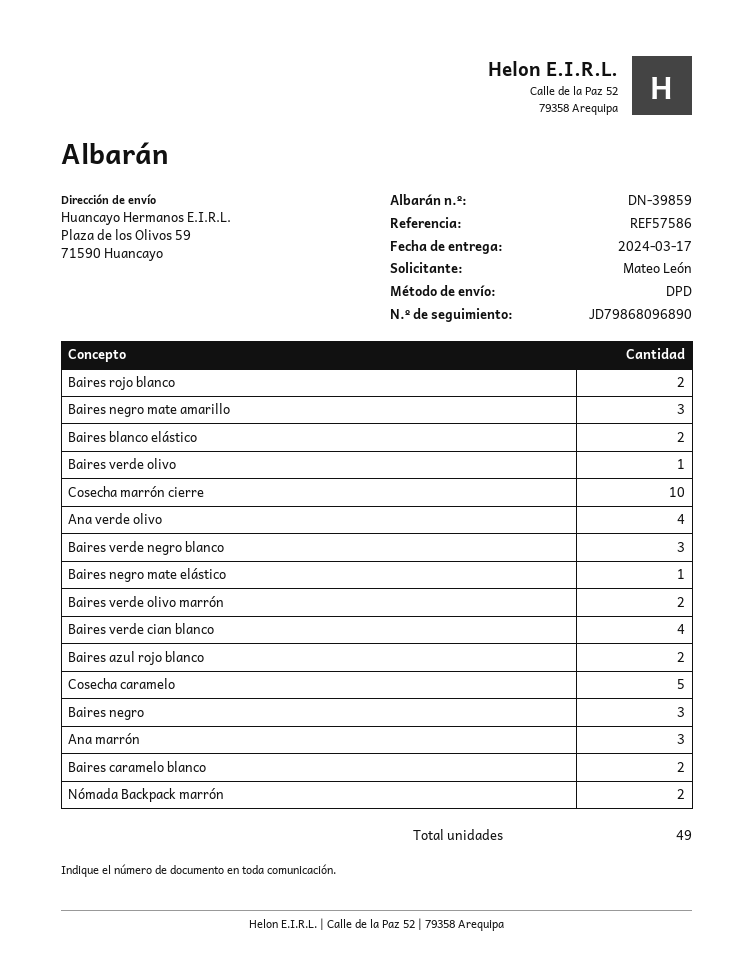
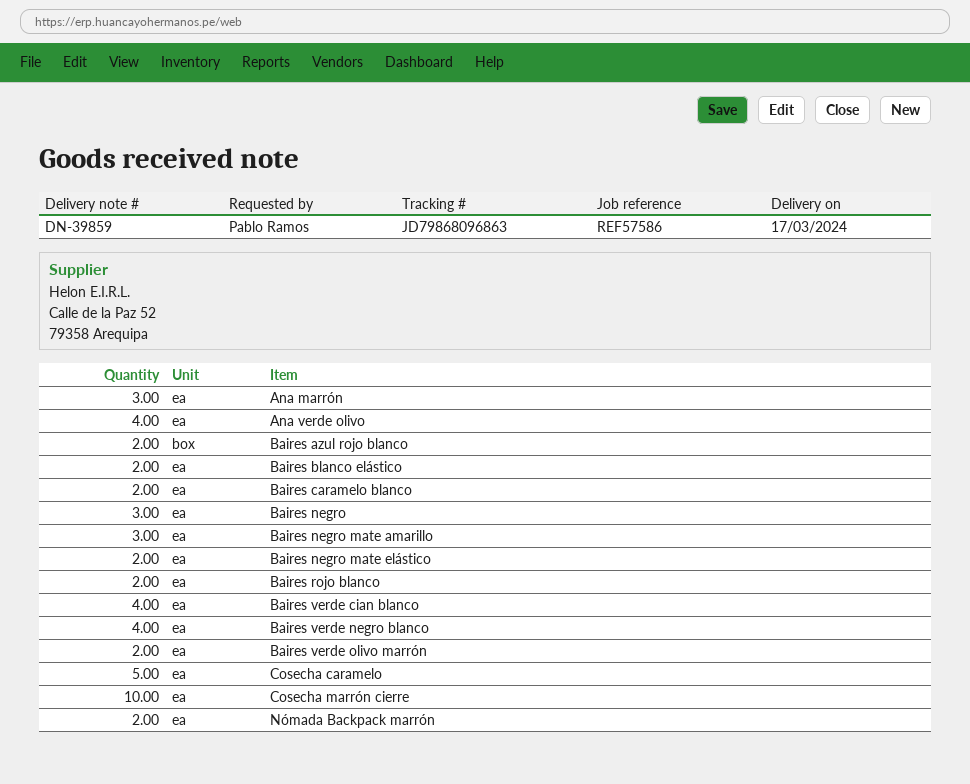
ordered by: Mateo León -> Pablo Ramos
tracking number: JD79868096890 -> JD79868096863
Baires verde olivo: 1 -> none
Baires verde negro blanco: 3 -> 4
Baires negro mate elástico: 1 -> 2

